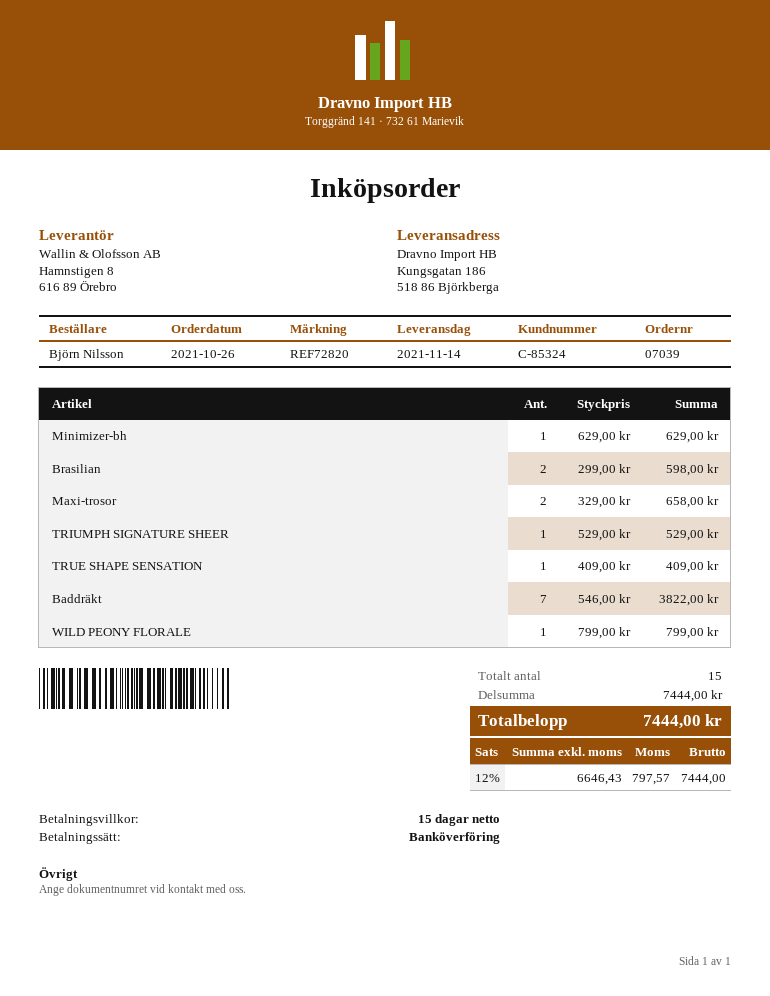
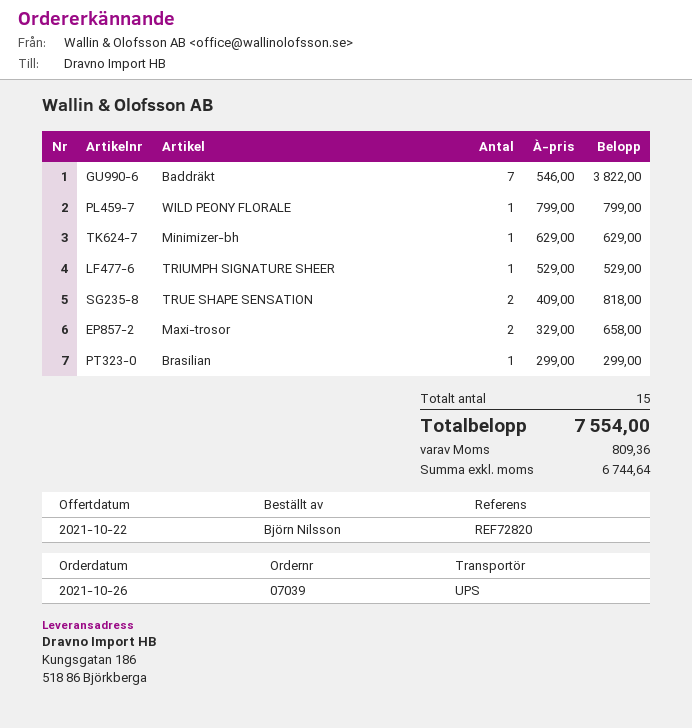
Brasilian: 2 x 299.00 = 598.00 -> 1 x 299.00 = 299.00
TRUE SHAPE SENSATION: 1 x 409.00 = 409.00 -> 2 x 409.00 = 818.00
net: 6646.43 -> 6744.64
tax: 797.57 -> 809.36
total: 7444.00 -> 7554.00

